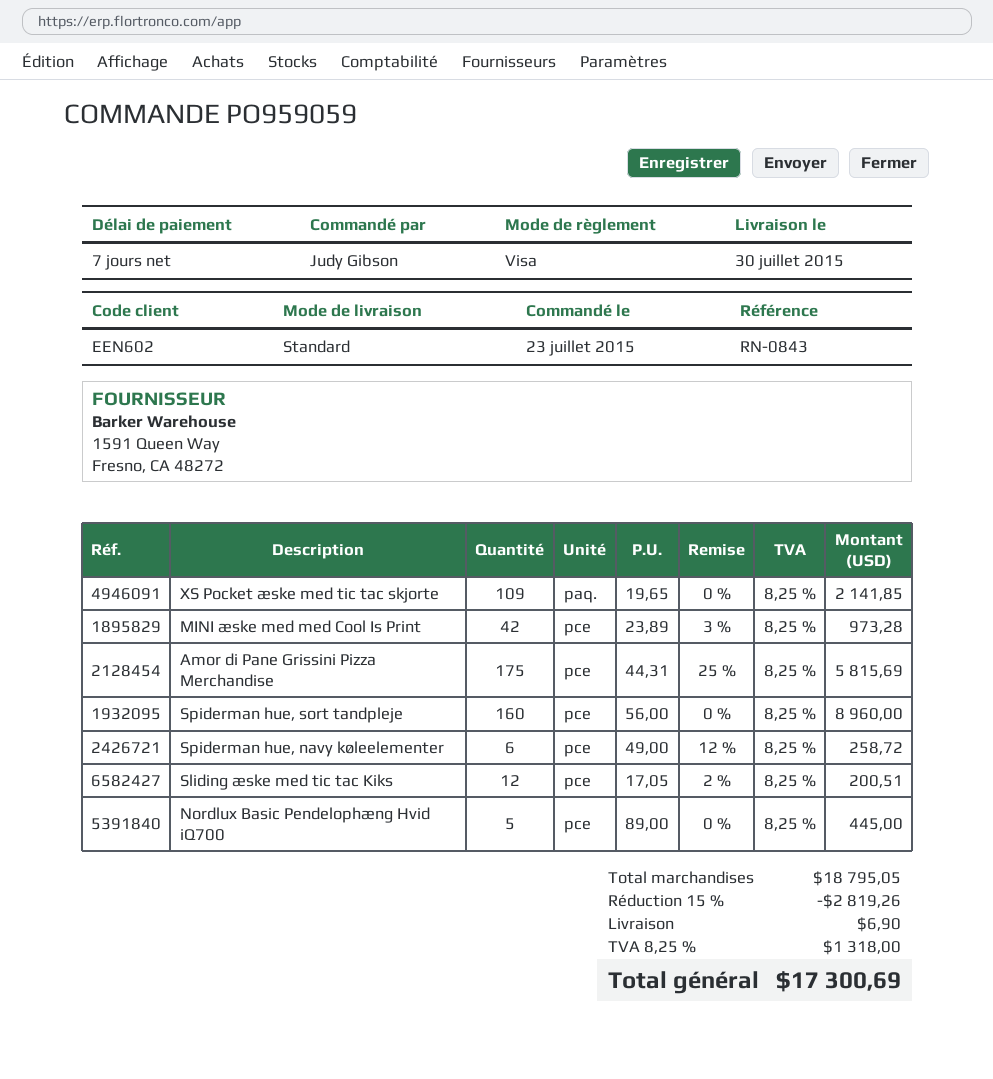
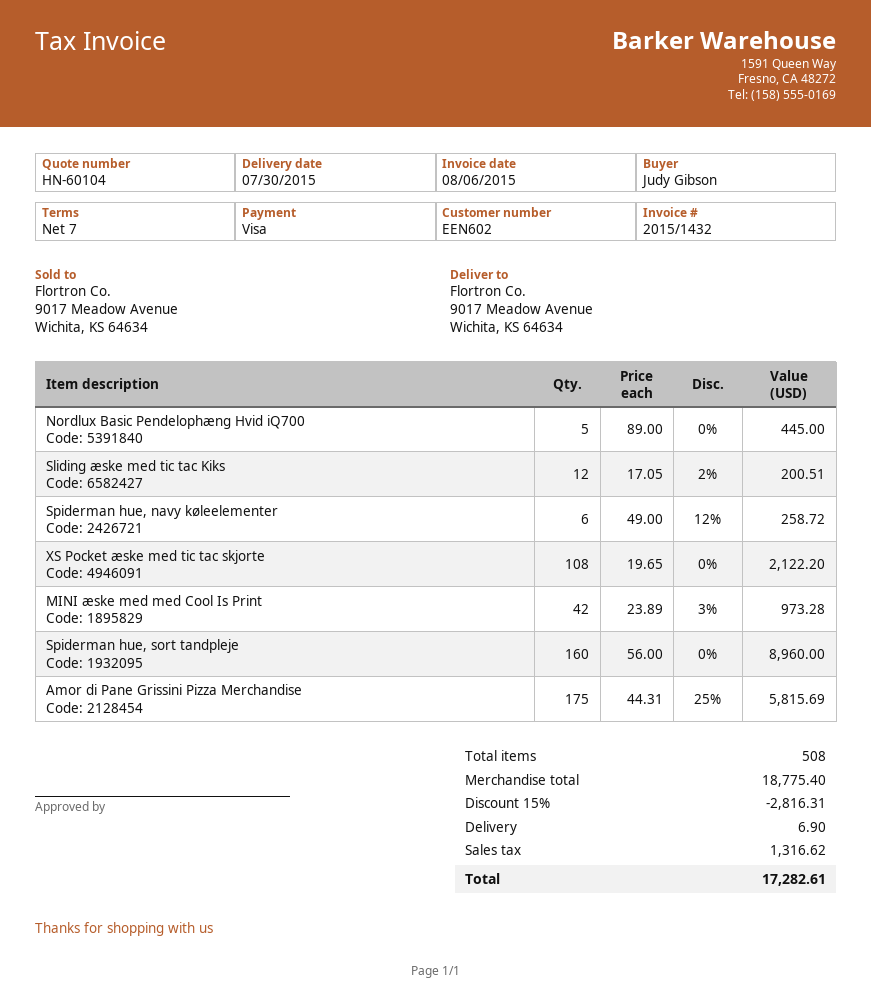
XS Pocket æske med tic tac skjorte: 109 x 19.65 = 2141.85 -> 108 x 19.65 = 2122.20
subtotal: 18795.05 -> 18775.40
discount: 15% = 2819.26 -> 15% = 2816.31
tax: 1318.00 -> 1316.62
total: 17300.69 -> 17282.61

